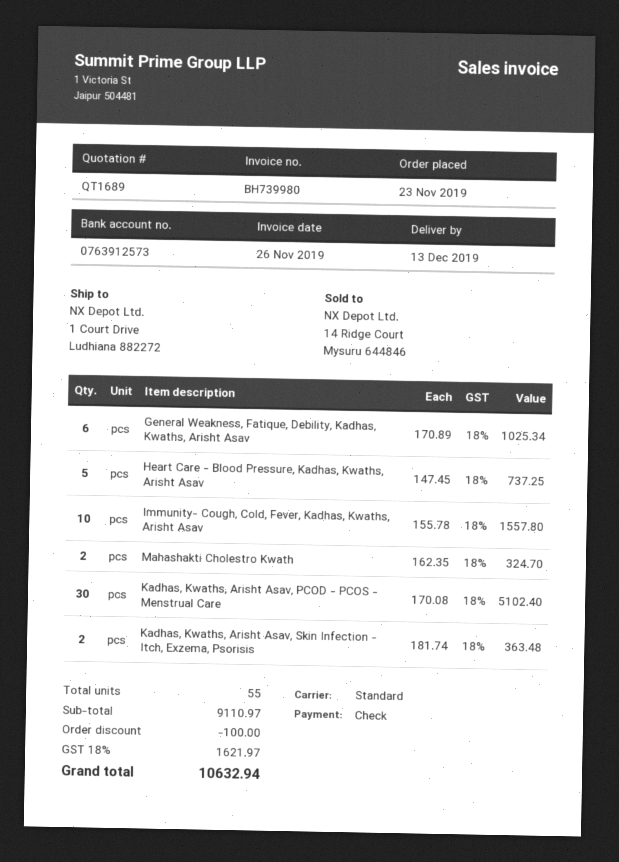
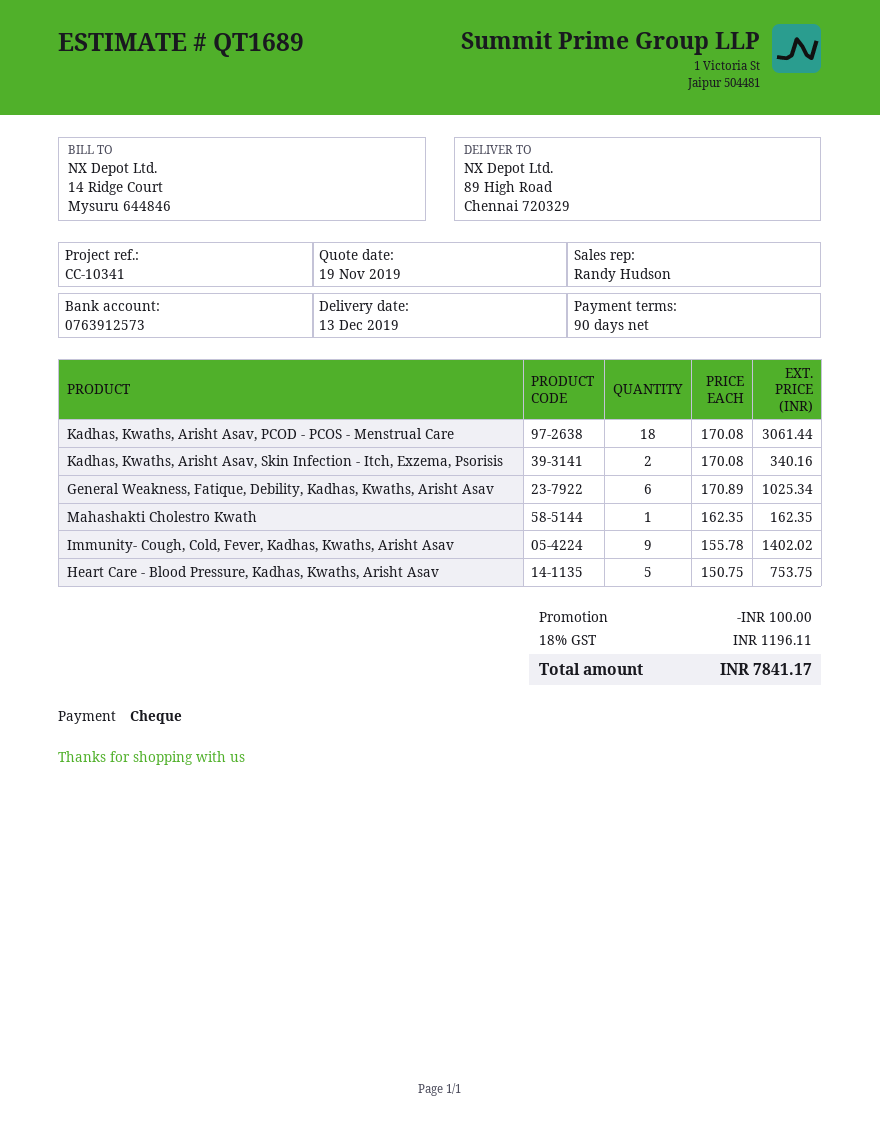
ship to: 1 Court Drive, Ludhiana 882272 -> 89 High Road, Chennai 720329
Heart Care - Blood Pressure, Kadhas, Kwaths, Arisht Asav: 5 x 147.45 = 737.25 -> 5 x 150.75 = 753.75
Immunity- Cough, Cold, Fever, Kadhas, Kwaths, Arisht Asav: 10 x 155.78 = 1557.80 -> 9 x 155.78 = 1402.02
Mahashakti Cholestro Kwath: 2 x 162.35 = 324.70 -> 1 x 162.35 = 162.35
Kadhas, Kwaths, Arisht Asav, PCOD - PCOS - Menstrual Care: 30 x 170.08 = 5102.40 -> 18 x 170.08 = 3061.44
Kadhas, Kwaths, Arisht Asav, Skin Infection - Itch, Exzema, Psorisis: 2 x 181.74 = 363.48 -> 2 x 170.08 = 340.16
tax: 18% = 1621.97 -> 18% = 1196.11
total: 10632.94 -> 7841.17

